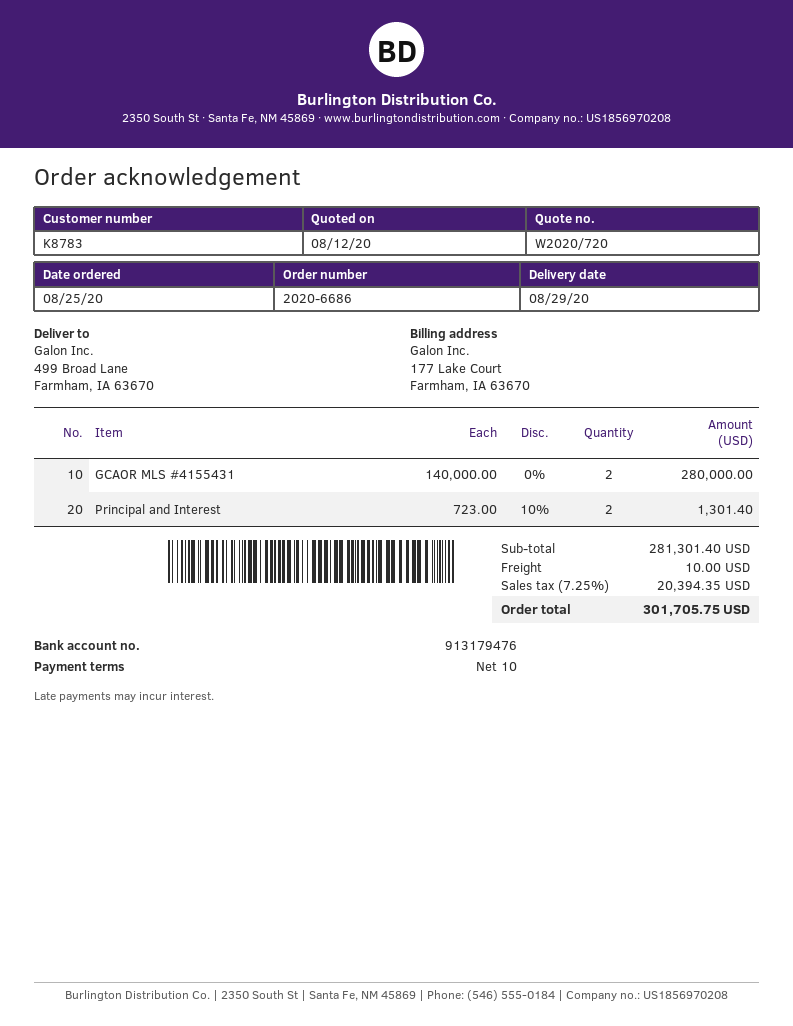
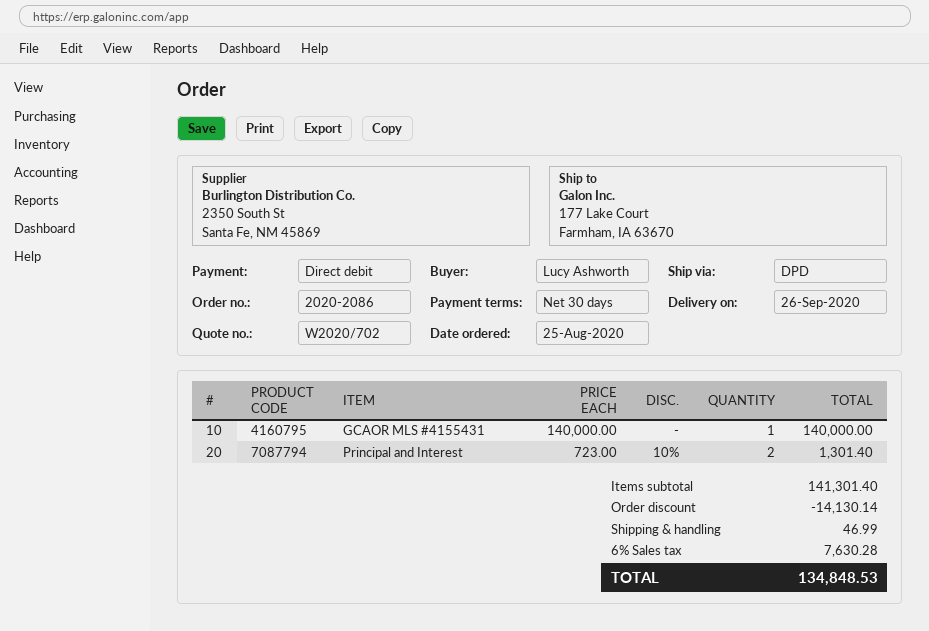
quote number: W2020/720 -> W2020/702
order number: 2020-6686 -> 2020-2086
delivery date: 2020-08-29 -> 2020-09-26
payment terms: 10 days -> 30 days
ship to: 499 Broad Lane, Farmham, IA 63670 -> 177 Lake Court, Farmham, IA 63670
GCAOR MLS #4155431: 2 x 140000.00 = 280000.00 -> 1 x 140000.00 = 140000.00
subtotal: 281301.40 -> 141301.40
discount: none -> 14130.14
shipping: 10.00 -> 46.99
tax: 7.25% = 20394.35 -> 6% = 7630.28
total: 301705.75 -> 134848.53

